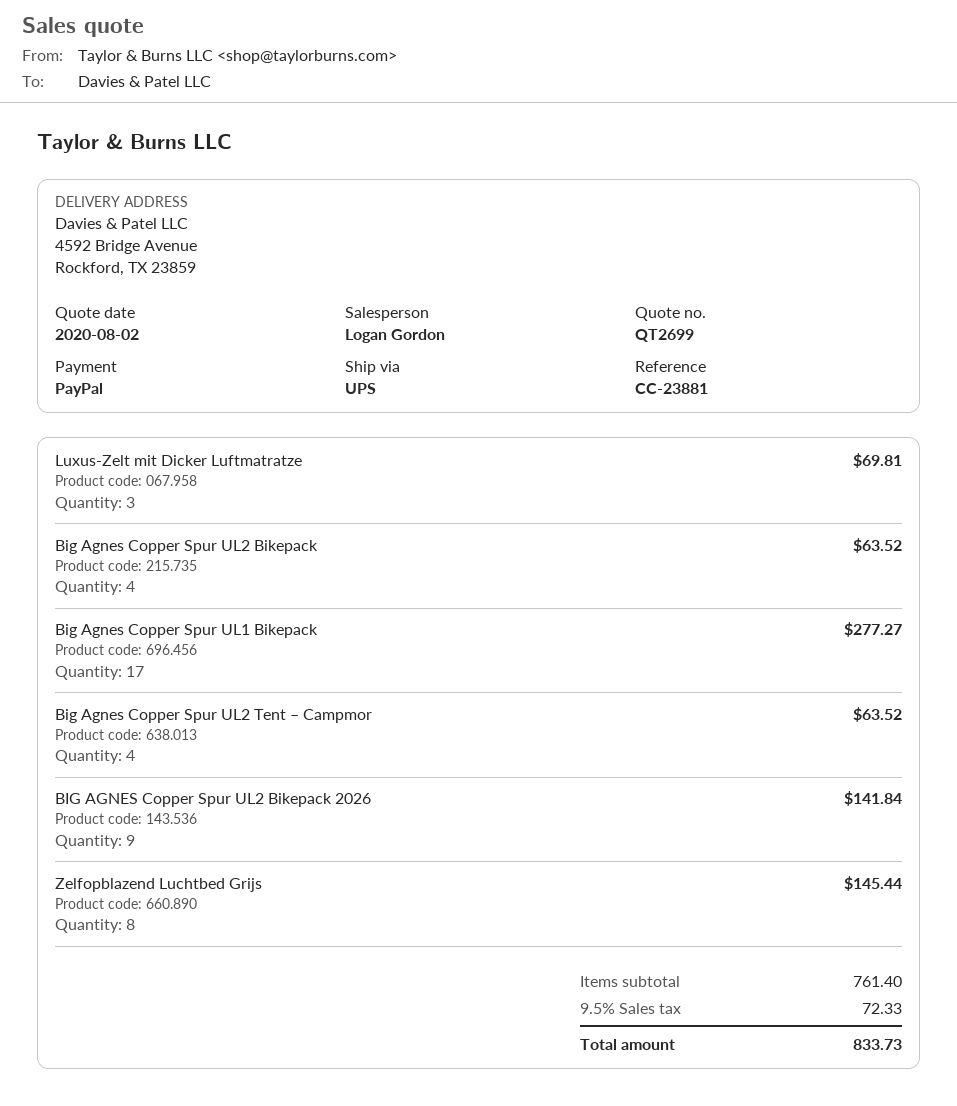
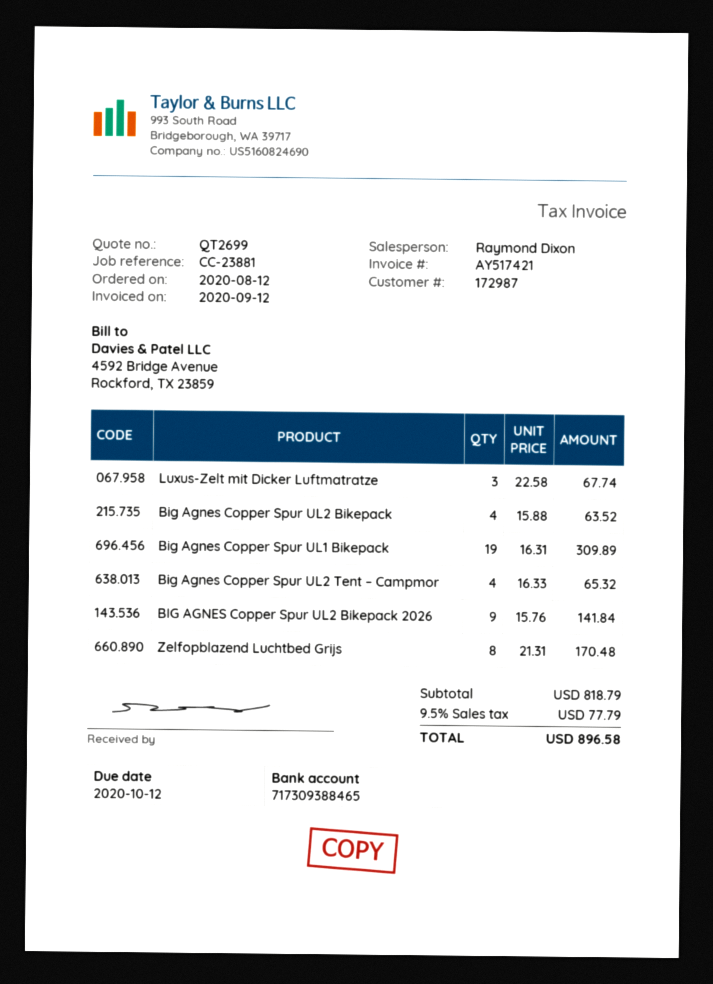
sales rep: Logan Gordon -> Raymond Dixon
Luxus-Zelt mit Dicker Luftmatratze: 3 for 69.81 -> 3 for 67.74
Big Agnes Copper Spur UL1 Bikepack: 17 for 277.27 -> 19 for 309.89
Big Agnes Copper Spur UL2 Tent – Campmor: 4 for 63.52 -> 4 for 65.32
Zelfopblazend Luchtbed Grijs: 8 for 145.44 -> 8 for 170.48
subtotal: 761.40 -> 818.79
tax: 9.5% = 72.33 -> 9.5% = 77.79
total: 833.73 -> 896.58

